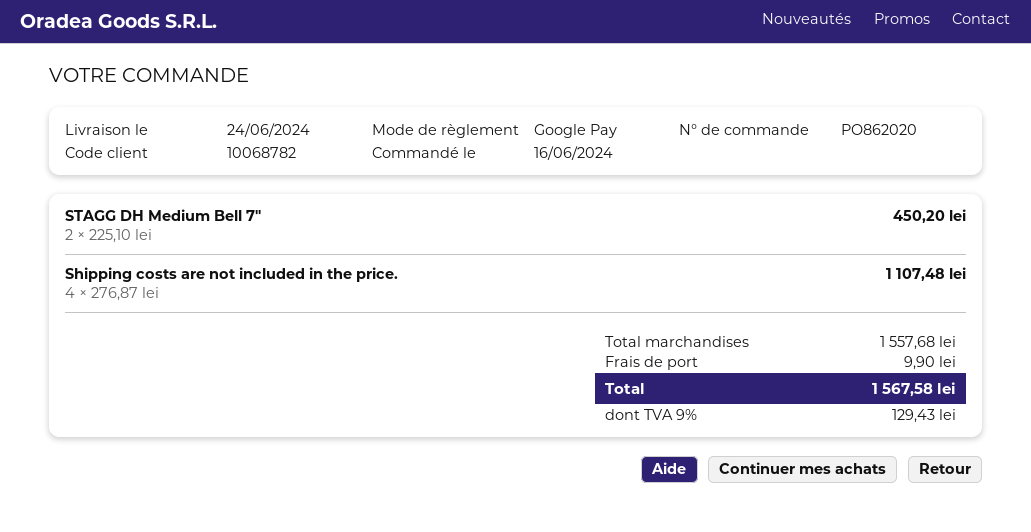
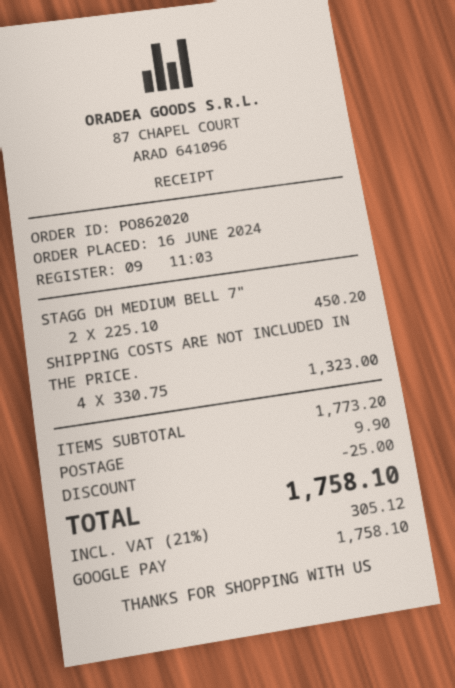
Shipping costs are not included in the price.: 4 x 276.87 = 1107.48 -> 4 x 330.75 = 1323.00
subtotal: 1557.68 -> 1773.20
discount: none -> 25.00
tax: 9% = 129.43 -> 21% = 305.12
total: 1567.58 -> 1758.10

